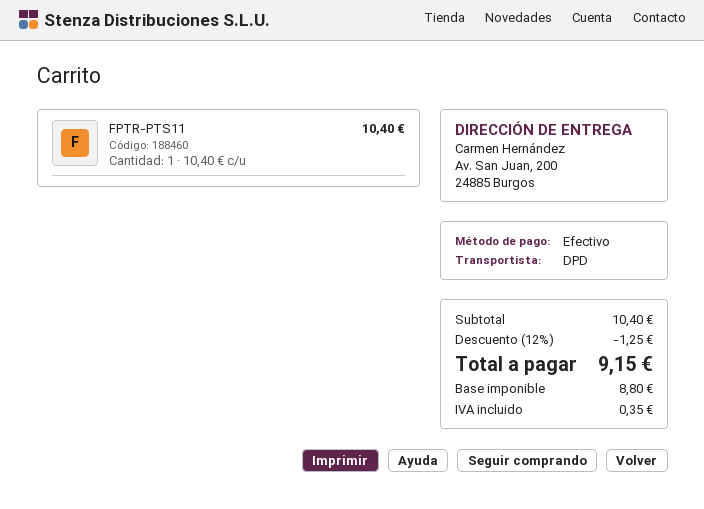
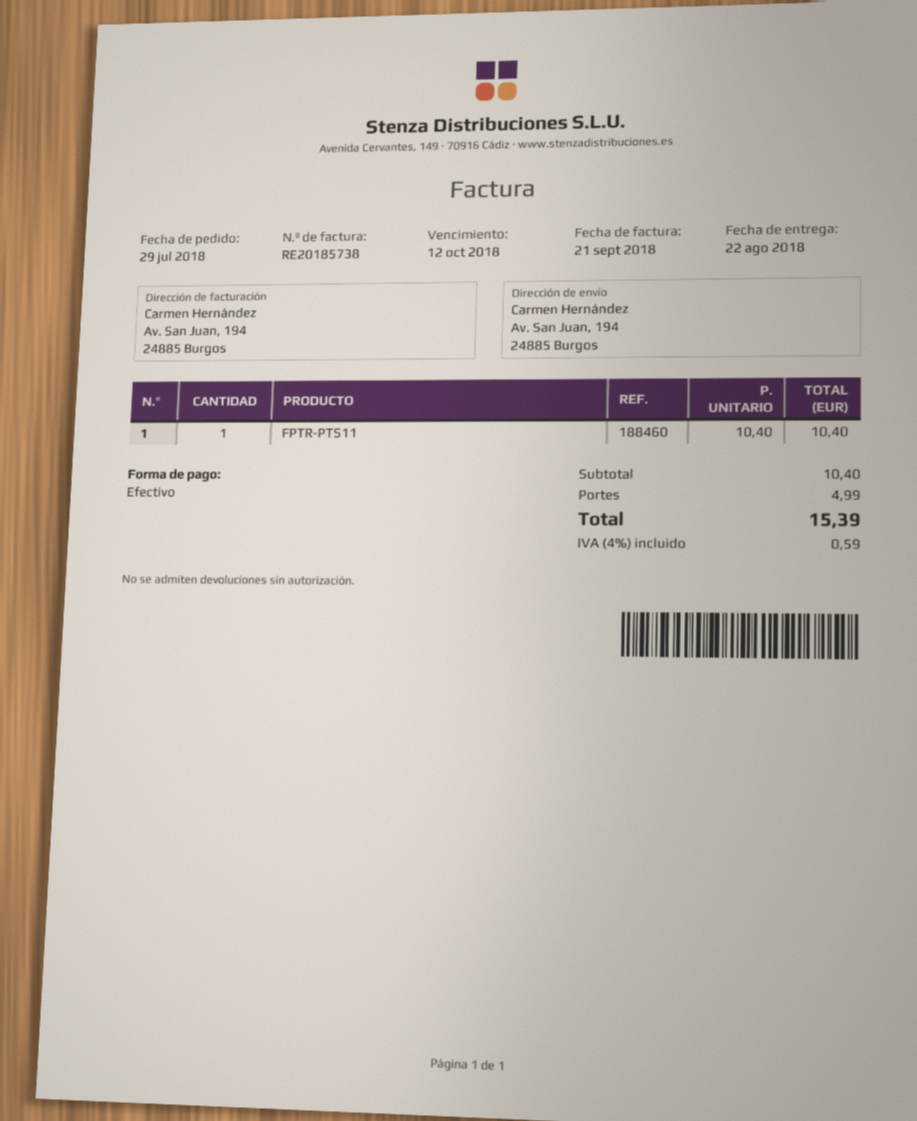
ship to: Av. San Juan, 200, 24885 Burgos -> Av. San Juan, 194, 24885 Burgos
discount: 12% = 1.25 -> none
shipping: none -> 4.99
tax: 0.35 -> 0.59
total: 9.15 -> 15.39

